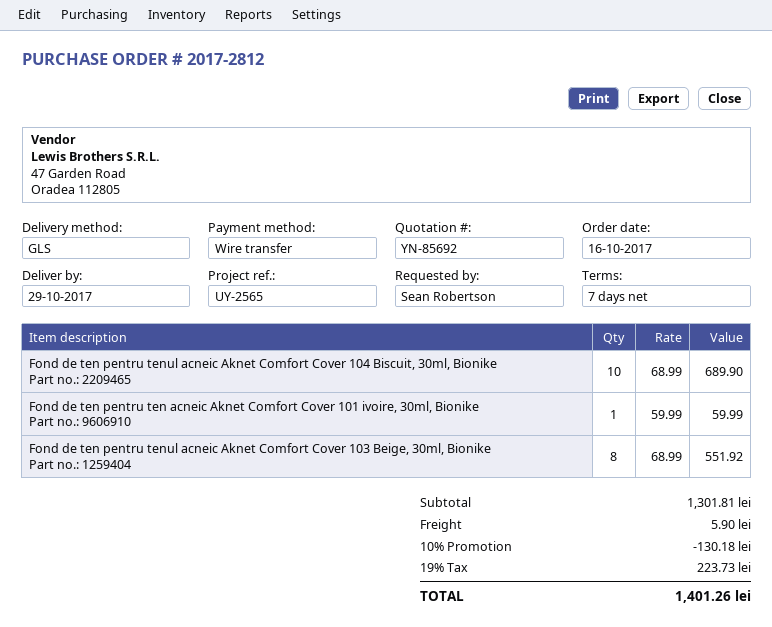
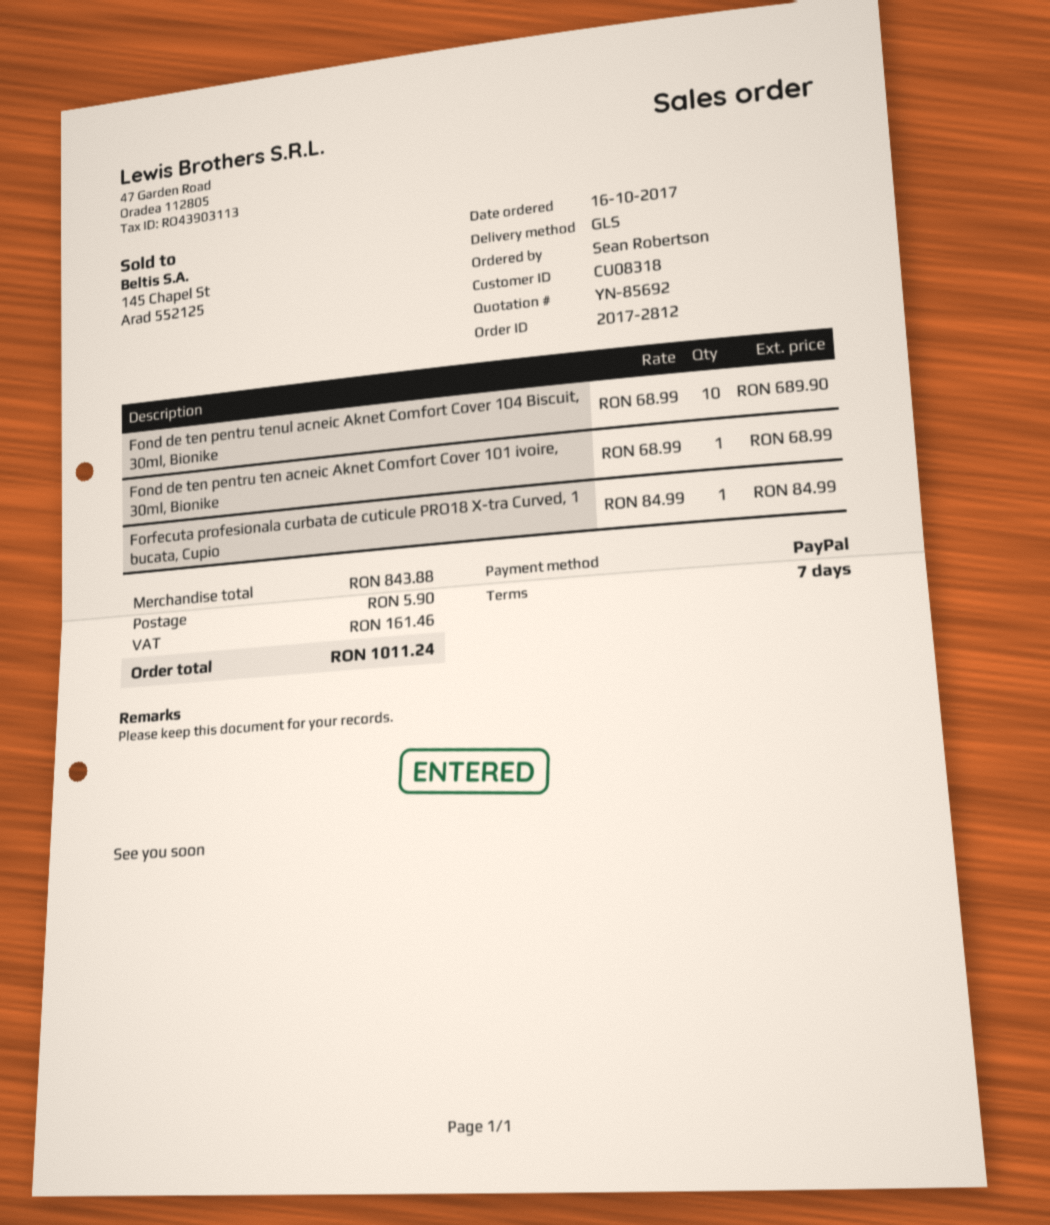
payment method: bank transfer -> PayPal
Fond de ten pentru ten acneic Aknet Comfort Cover 101 ivoire, 30ml, Bionike: 1 x 59.99 = 59.99 -> 1 x 68.99 = 68.99
Fond de ten pentru tenul acneic Aknet Comfort Cover 103 Beige, 30ml, Bionike: 8 x 68.99 = 551.92 -> none
Forfecuta profesionala curbata de cuticule PRO18 X-tra Curved, 1 bucata, Cupio: none -> 1 x 84.99 = 84.99
subtotal: 1301.81 -> 843.88
discount: 10% = 130.18 -> none
tax: 223.73 -> 161.46
total: 1401.26 -> 1011.24

